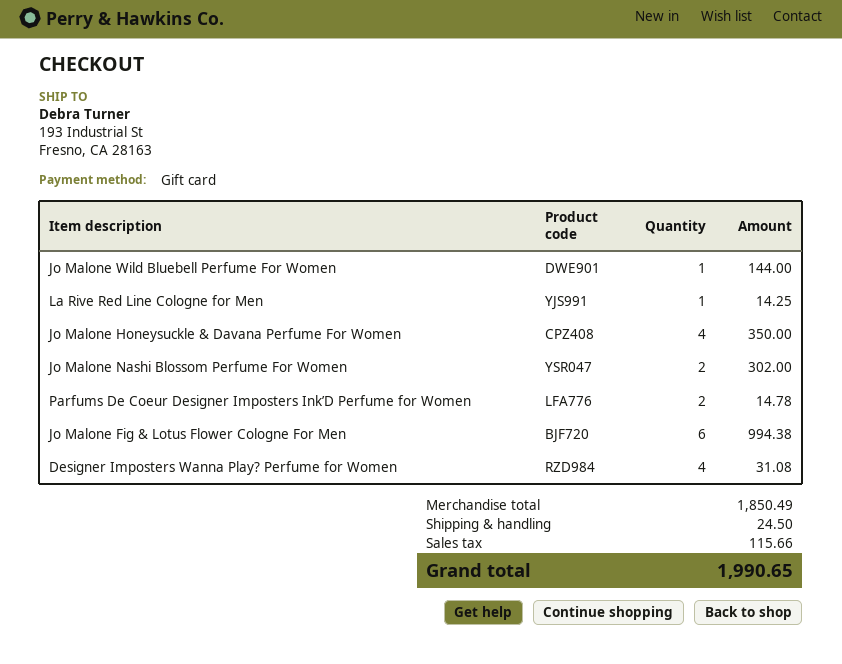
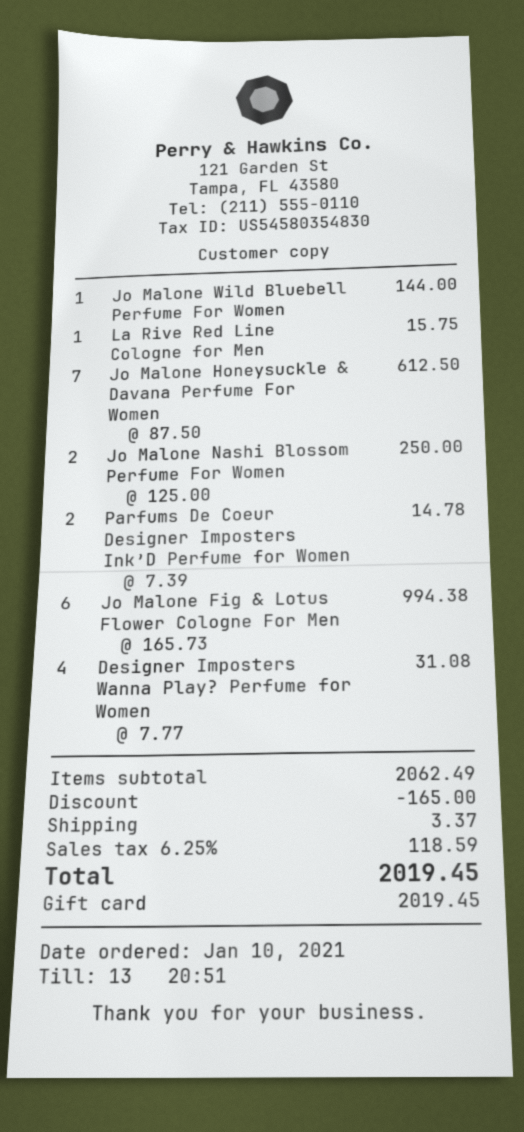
La Rive Red Line Cologne for Men: 1 for 14.25 -> 1 for 15.75
Jo Malone Honeysuckle & Davana Perfume For Women: 4 for 350.00 -> 7 for 612.50
Jo Malone Nashi Blossom Perfume For Women: 2 for 302.00 -> 2 for 250.00
subtotal: 1850.49 -> 2062.49
discount: none -> 165.00
shipping: 24.50 -> 3.37
tax: 115.66 -> 118.59
total: 1990.65 -> 2019.45

